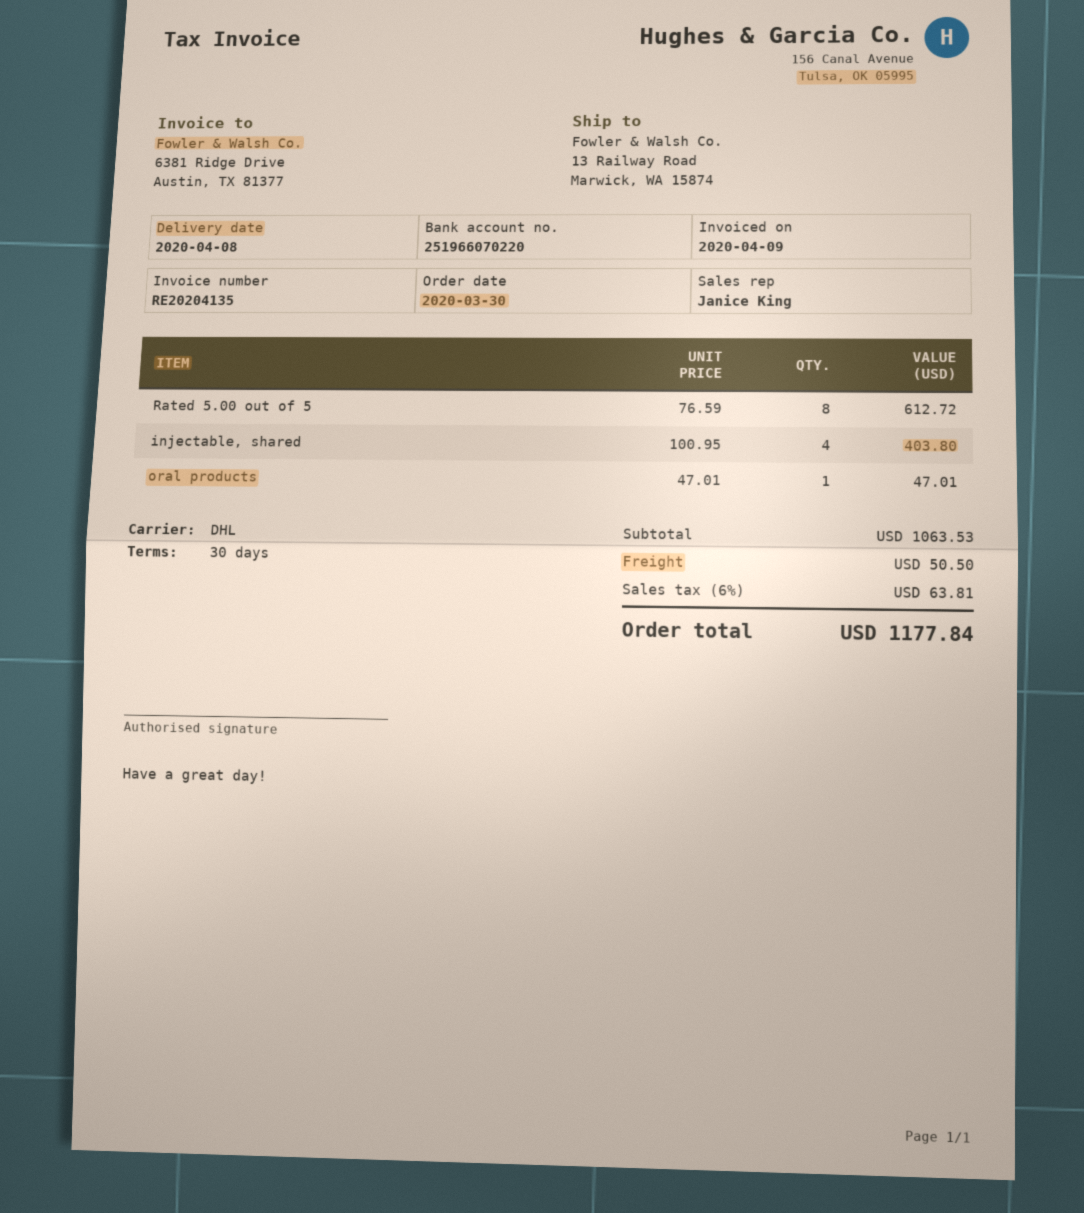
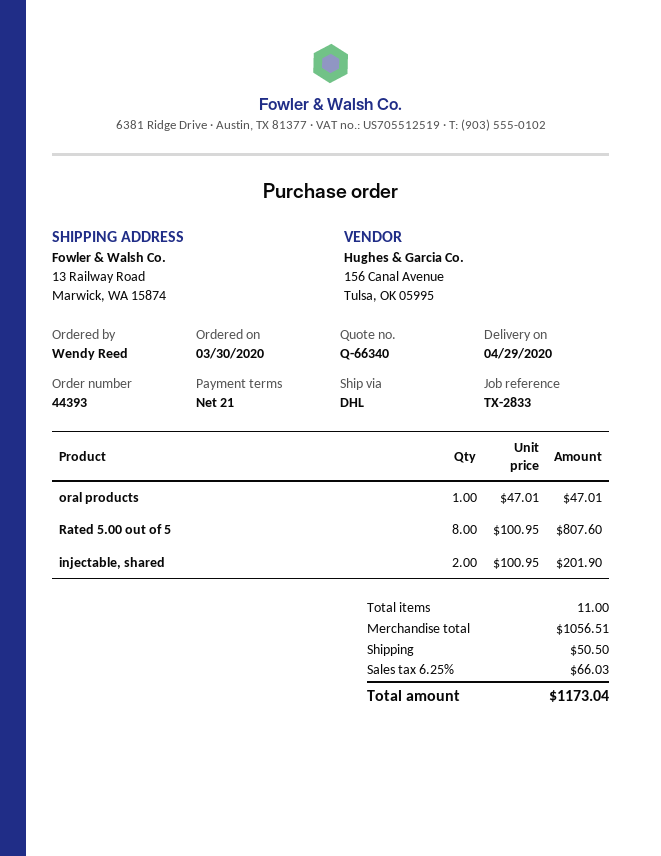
delivery date: 2020-04-08 -> 2020-04-29
payment terms: 30 days -> 21 days
Rated 5.00 out of 5: 8 x 76.59 = 612.72 -> 8 x 100.95 = 807.60
injectable, shared: 4 x 100.95 = 403.80 -> 2 x 100.95 = 201.90
subtotal: 1063.53 -> 1056.51
tax: 6% = 63.81 -> 6.25% = 66.03
total: 1177.84 -> 1173.04

